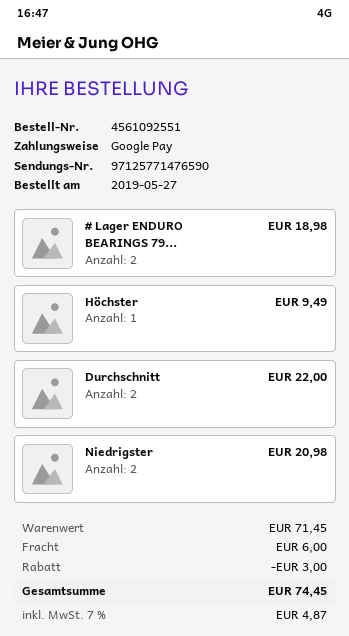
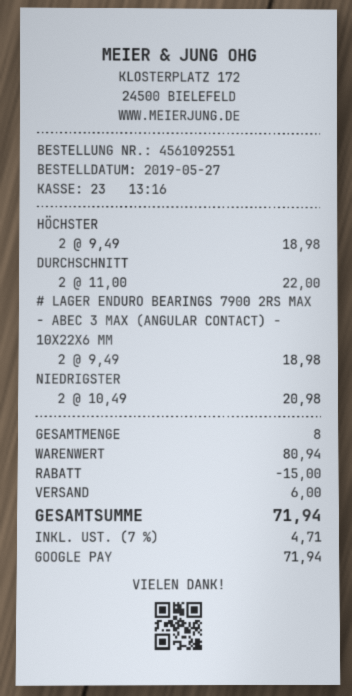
Höchster: 1 for 9.49 -> 2 for 18.98
subtotal: 71.45 -> 80.94
discount: 3.00 -> 15.00
tax: 7% = 4.87 -> 7% = 4.71
total: 74.45 -> 71.94

